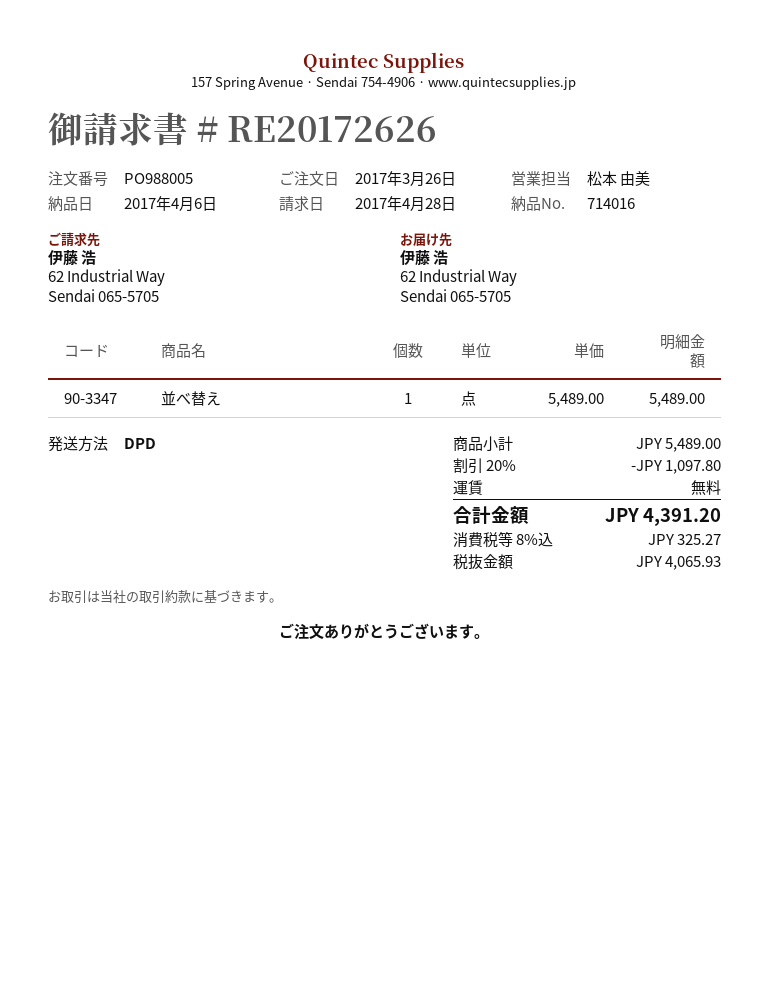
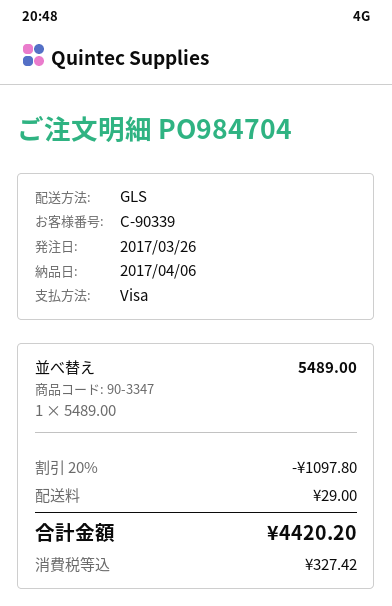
order number: PO988005 -> PO984704
shipping method: DPD -> GLS
shipping: 0.00 -> 29.00
tax: 325.27 -> 327.42
total: 4391.20 -> 4420.20

